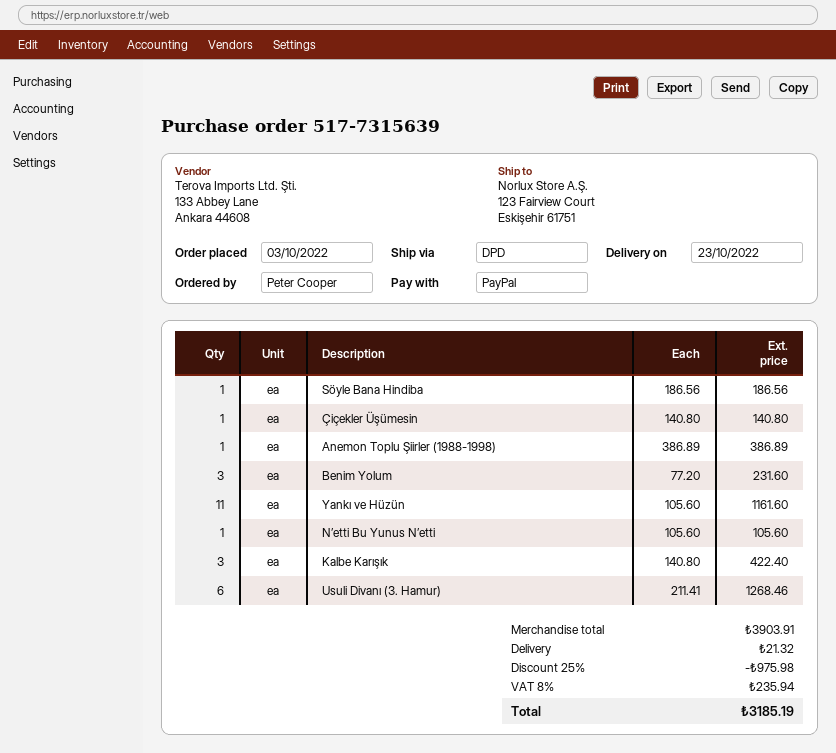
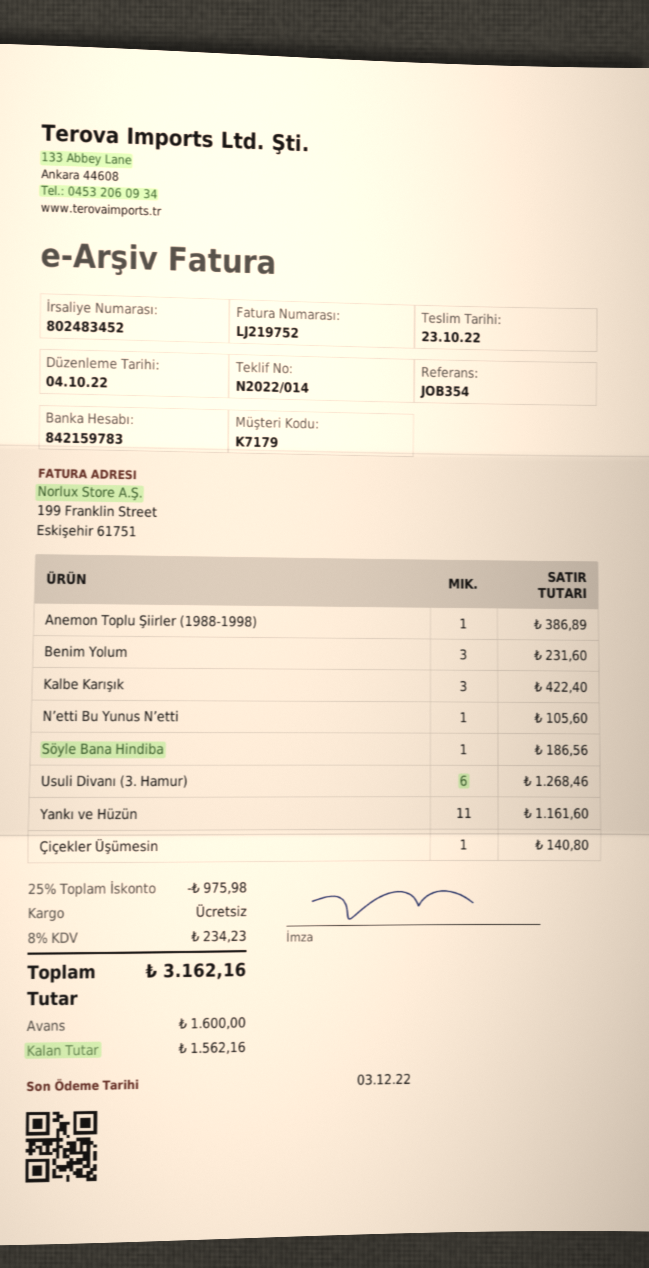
shipping: 21.32 -> 0.00
tax: 8% = 235.94 -> 8% = 234.23
total: 3185.19 -> 3162.16

